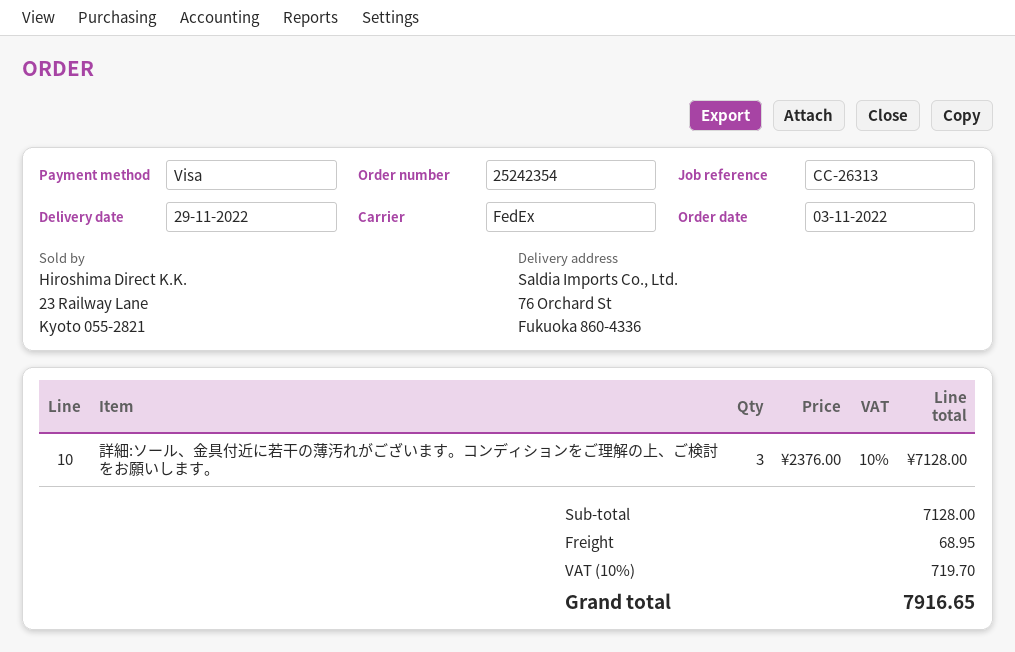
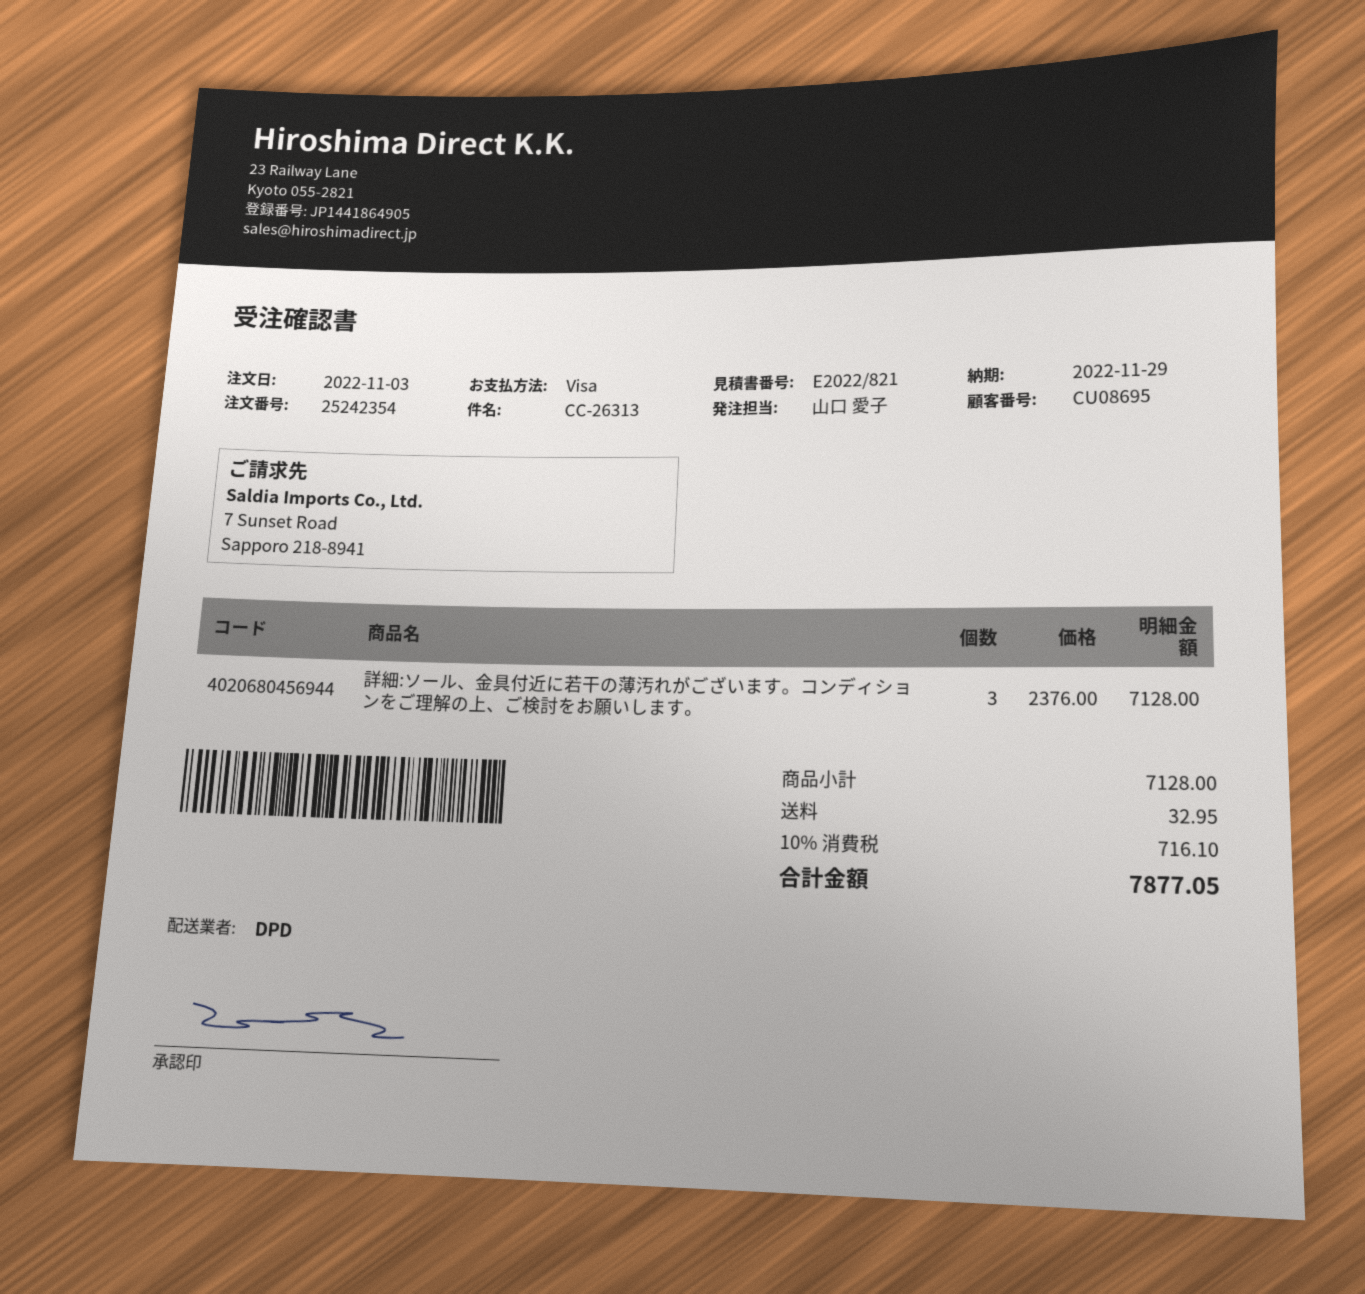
shipping method: FedEx -> DPD
shipping: 68.95 -> 32.95
tax: 10% = 719.70 -> 10% = 716.10
total: 7916.65 -> 7877.05

